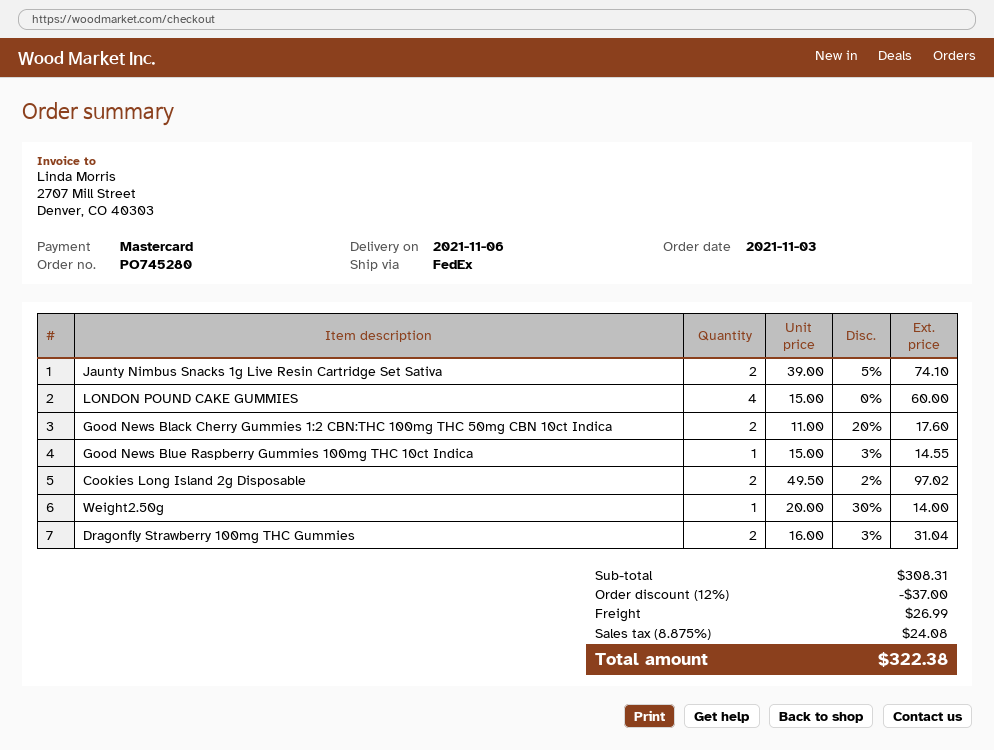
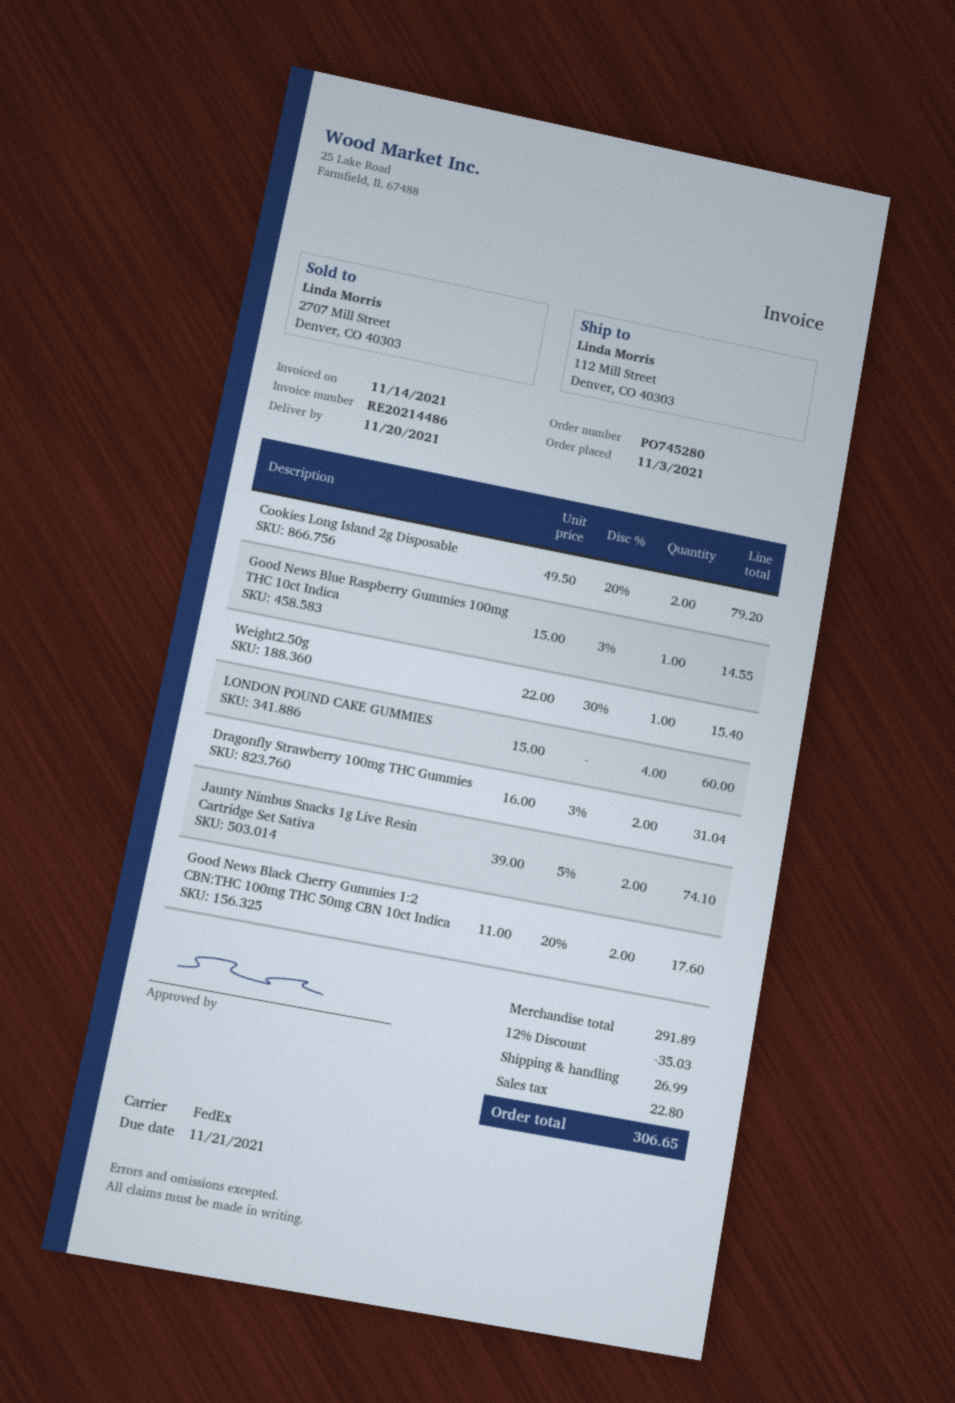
delivery date: 2021-11-06 -> 2021-11-20
Cookies Long Island 2g Disposable: 2 x 49.50 - 2% = 97.02 -> 2 x 49.50 - 20% = 79.20
Weight2.50g: 1 x 20.00 - 30% = 14.00 -> 1 x 22.00 - 30% = 15.40
subtotal: 308.31 -> 291.89
discount: 12% = 37.00 -> 12% = 35.03
tax: 24.08 -> 22.80
total: 322.38 -> 306.65

